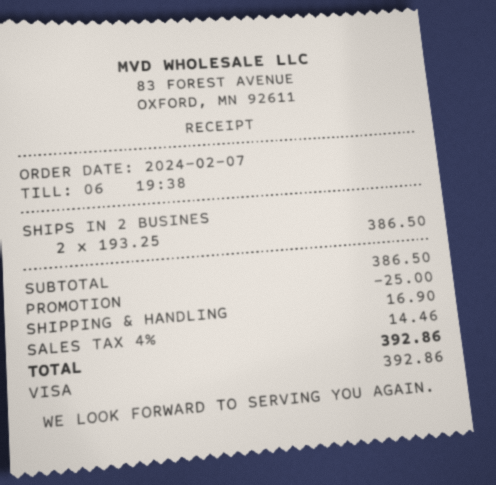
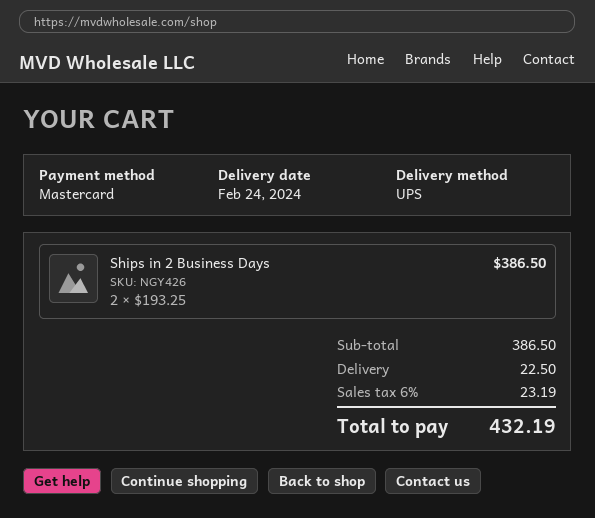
payment method: Visa -> Mastercard
discount: 25.00 -> none
shipping: 16.90 -> 22.50
tax: 4% = 14.46 -> 6% = 23.19
total: 392.86 -> 432.19

